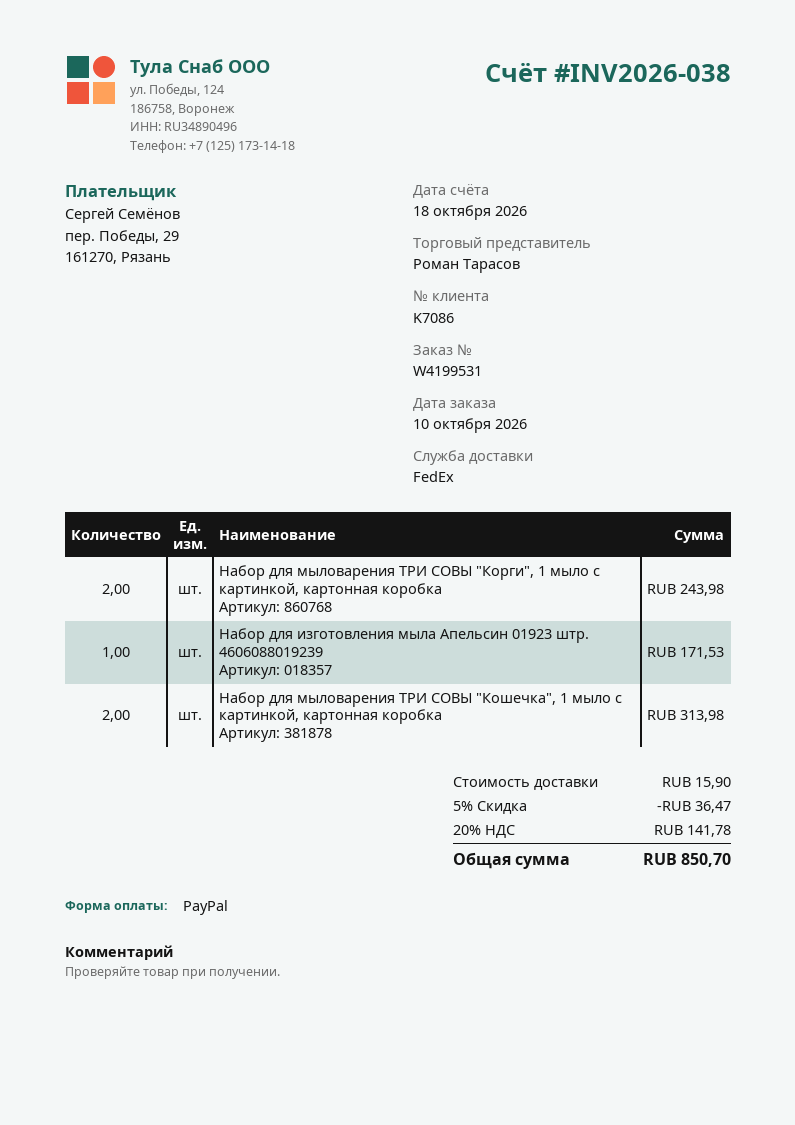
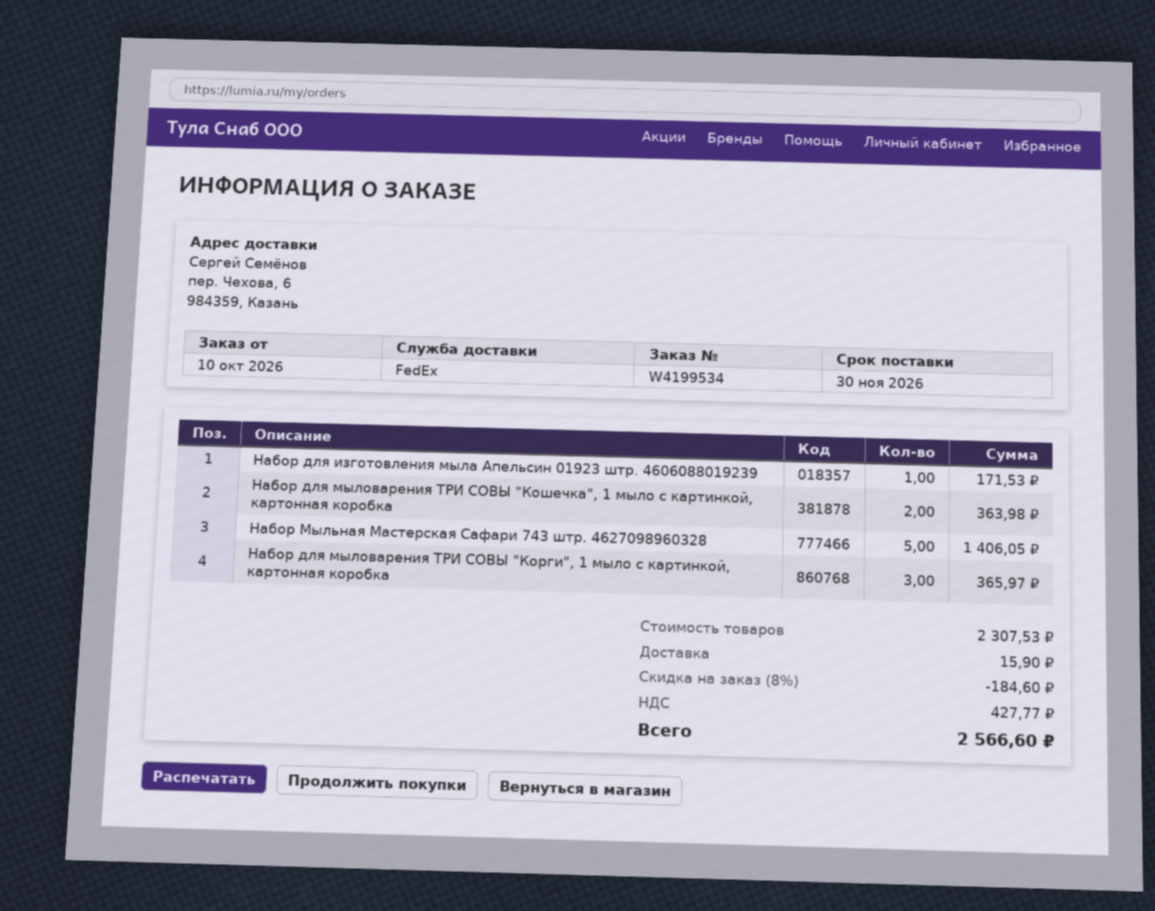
order number: W4199531 -> W4199534
Набор для мыловарения ТРИ СОВЫ "Корги", 1 мыло с картинкой, картонная коробка: 2 for 243.98 -> 3 for 365.97
Набор для мыловарения ТРИ СОВЫ "Кошечка", 1 мыло с картинкой, картонная коробка: 2 for 313.98 -> 2 for 363.98
Набор Мыльная Мастерская Сафари 743 штр. 4627098960328: none -> 5 for 1406.05
discount: 5% = 36.47 -> 8% = 184.60
tax: 141.78 -> 427.77
total: 850.70 -> 2566.60

